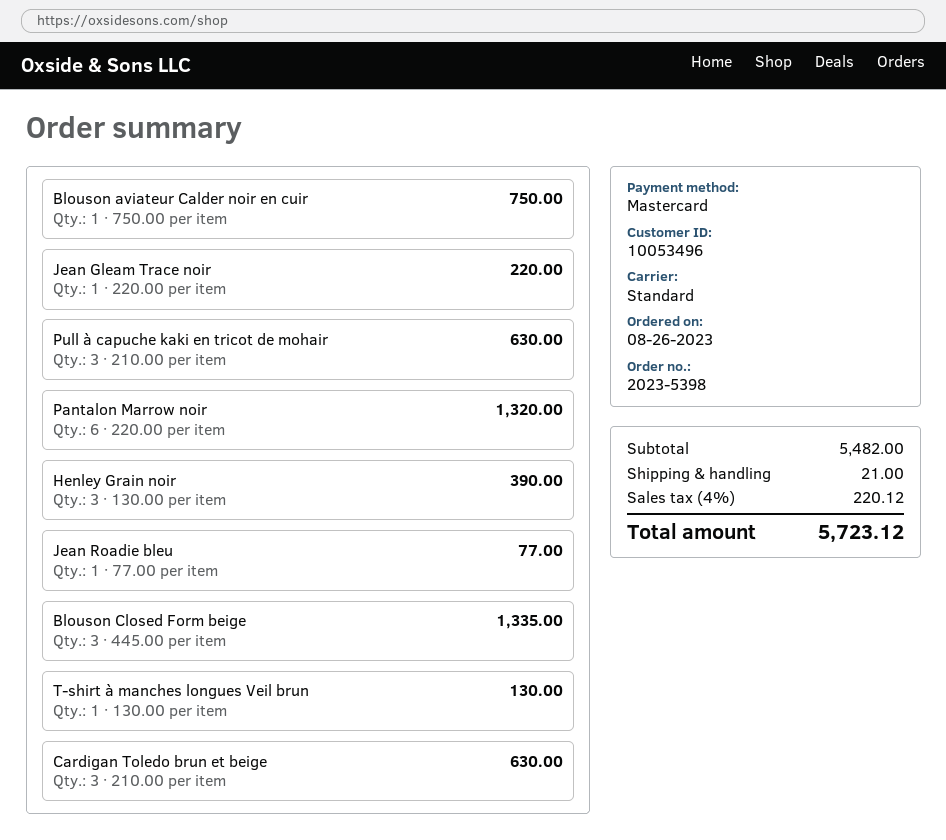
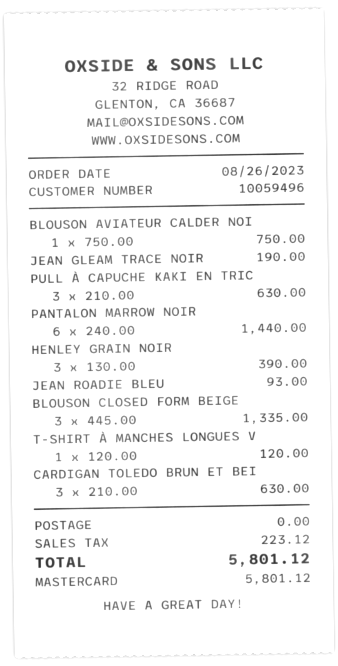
customer number: 10053496 -> 10059496
Jean Gleam Trace noir: 1 x 220.00 = 220.00 -> 1 x 190.00 = 190.00
Pantalon Marrow noir: 6 x 220.00 = 1320.00 -> 6 x 240.00 = 1440.00
Jean Roadie bleu: 1 x 77.00 = 77.00 -> 1 x 93.00 = 93.00
T-shirt à manches longues Veil brun: 1 x 130.00 = 130.00 -> 1 x 120.00 = 120.00
shipping: 21.00 -> 0.00
tax: 220.12 -> 223.12
total: 5723.12 -> 5801.12

